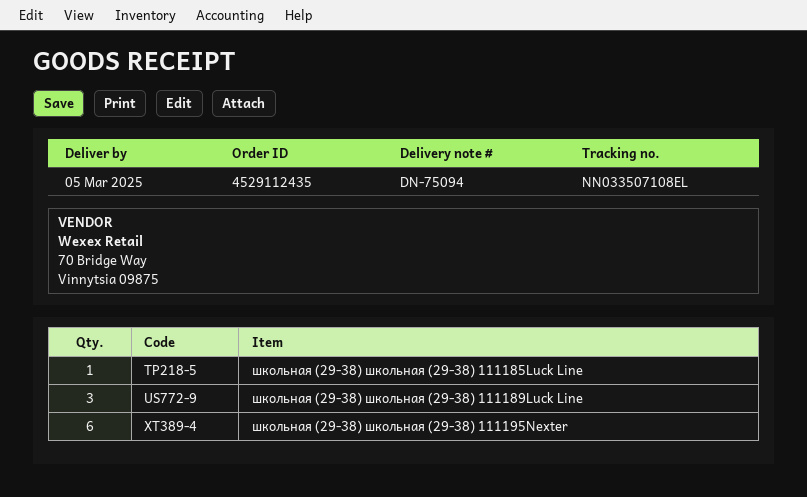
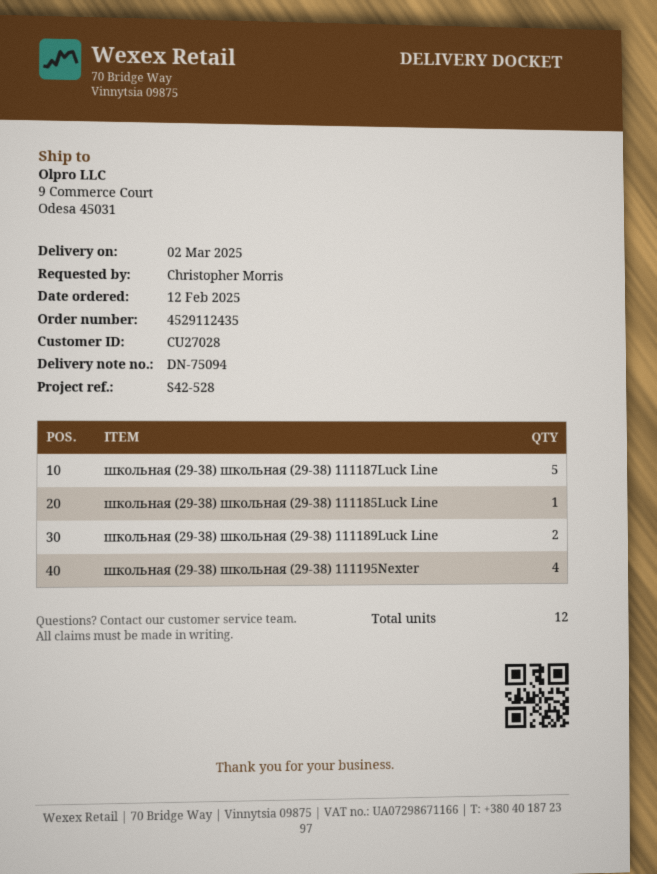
delivery date: 2025-03-05 -> 2025-03-02
школьная (29-38) школьная (29-38) 111189Luck Line: 3 -> 2
школьная (29-38) школьная (29-38) 111195Nexter: 6 -> 4
школьная (29-38) школьная (29-38) 111187Luck Line: none -> 5

